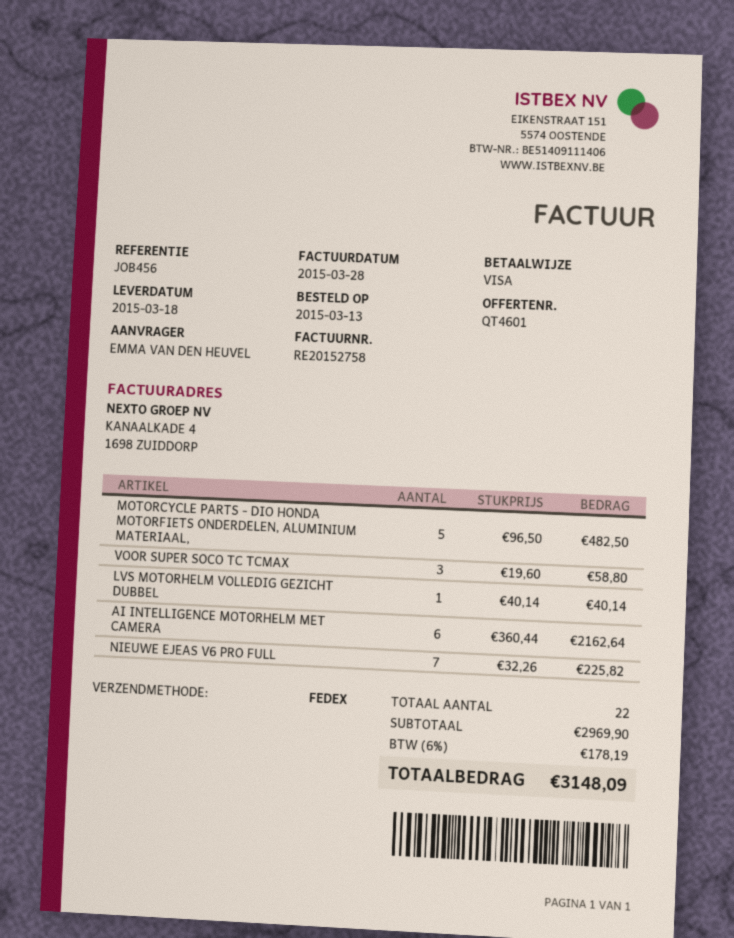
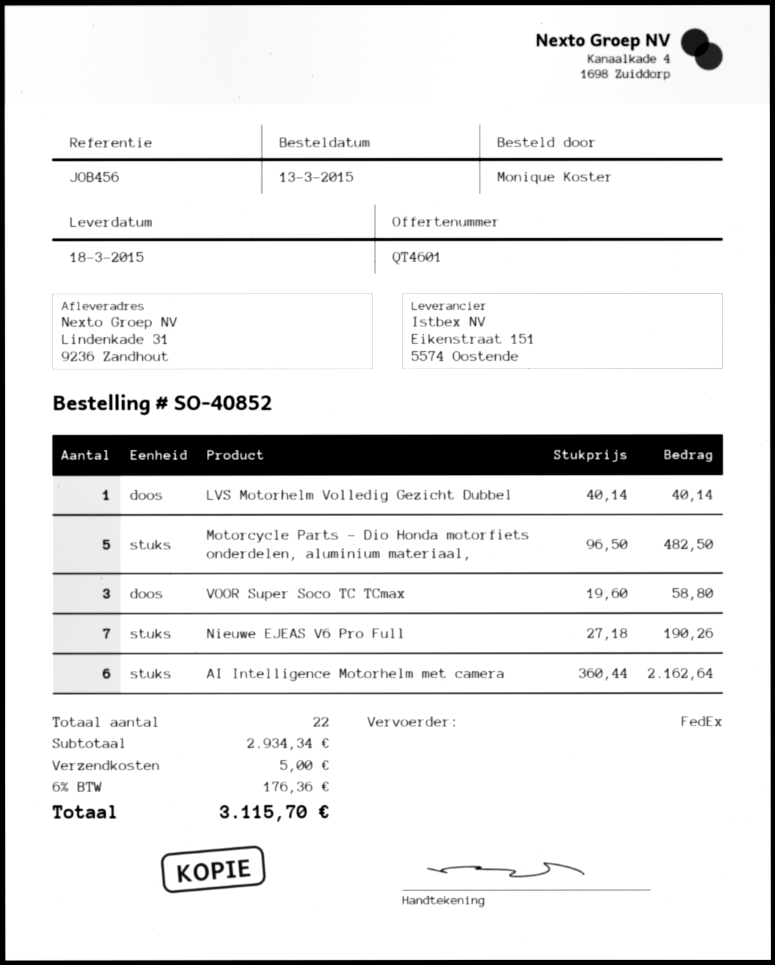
ordered by: EMMA VAN DEN HEUVEL -> Monique Koster
NIEUWE EJEAS V6 PRO FULL: 7 x 32.26 = 225.82 -> 7 x 27.18 = 190.26
subtotal: 2969.90 -> 2934.34
shipping: none -> 5.00
tax: 6% = 178.19 -> 6% = 176.36
total: 3148.09 -> 3115.70

